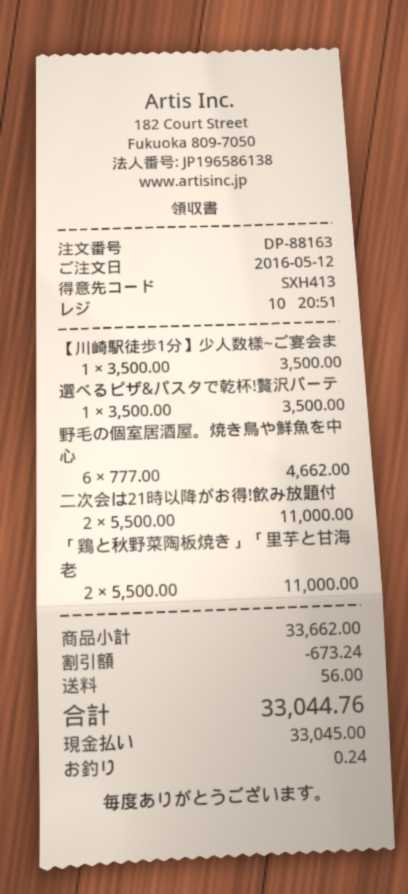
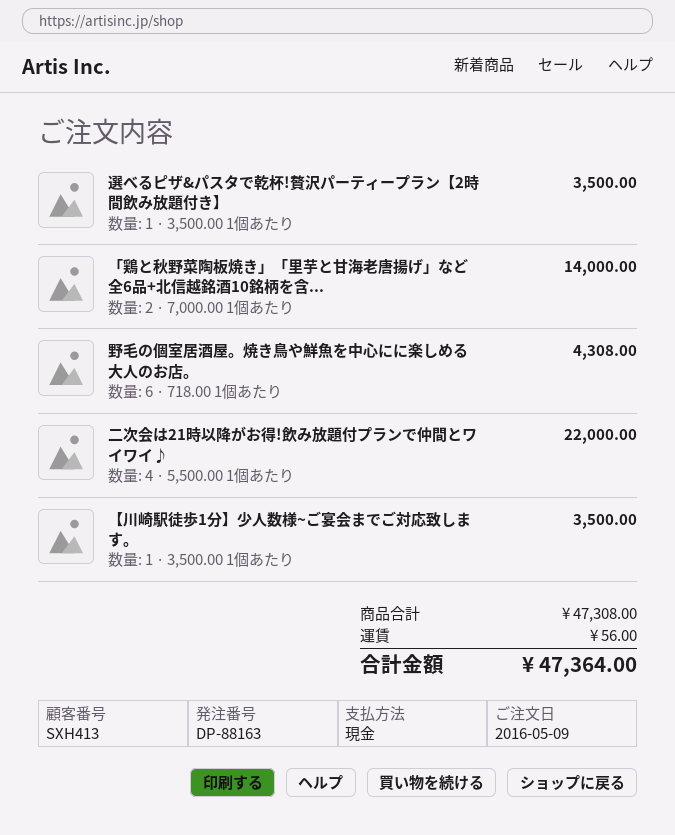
order date: 2016-05-12 -> 2016-05-09
野毛の個室居酒屋。焼き鳥や鮮魚を中心: 6 x 777.00 = 4662.00 -> 6 x 718.00 = 4308.00
二次会は21時以降がお得!飲み放題付: 2 x 5500.00 = 11000.00 -> 4 x 5500.00 = 22000.00
「鶏と秋野菜陶板焼き」「里芋と甘海老: 2 x 5500.00 = 11000.00 -> 2 x 7000.00 = 14000.00
subtotal: 33662.00 -> 47308.00
discount: 673.24 -> none
total: 33044.76 -> 47364.00

